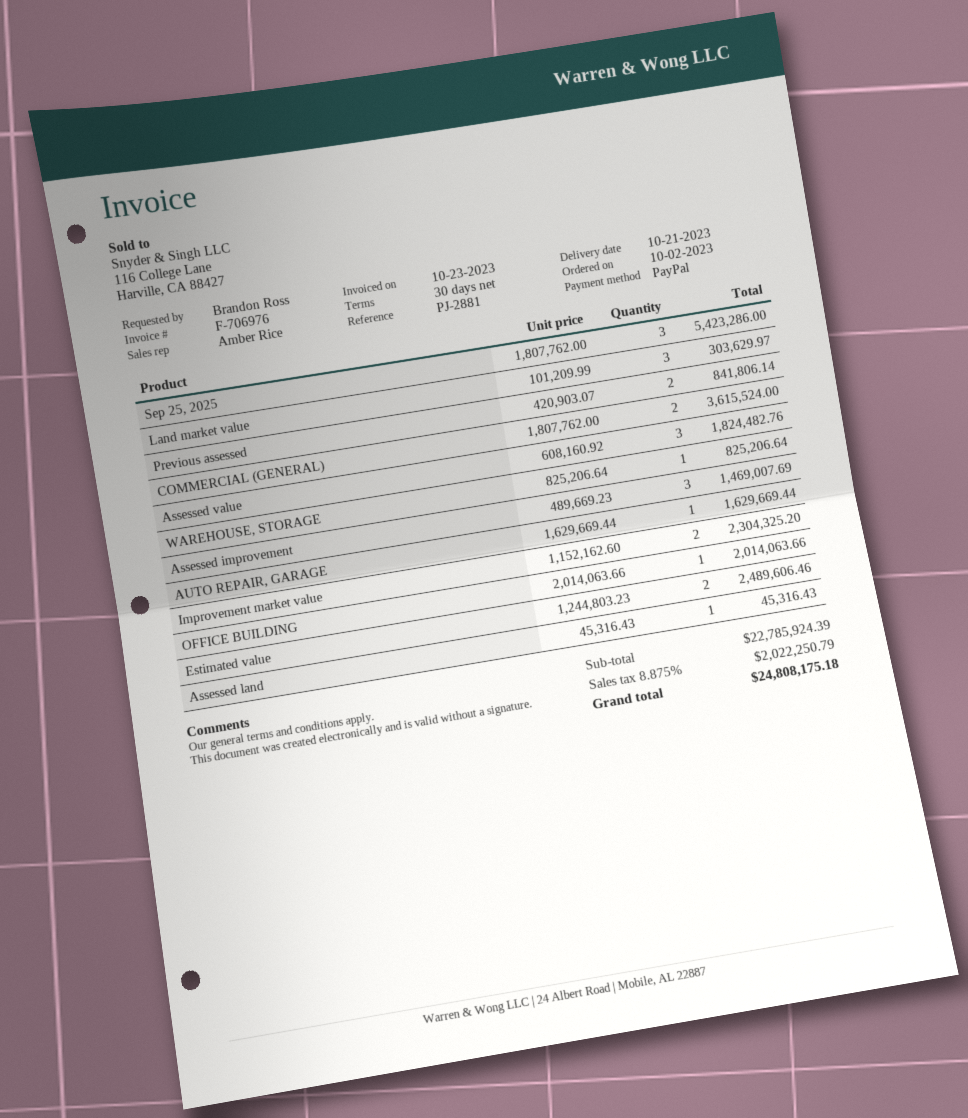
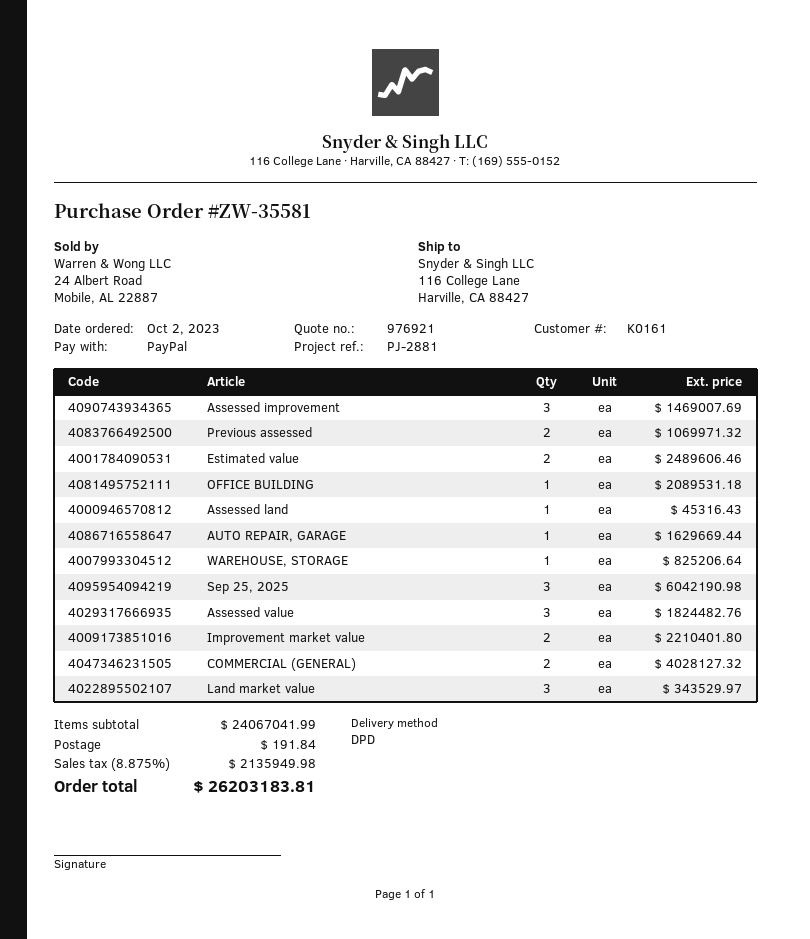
Sep 25, 2025: 3 for 5423286.00 -> 3 for 6042190.98
Land market value: 3 for 303629.97 -> 3 for 343529.97
Previous assessed: 2 for 841806.14 -> 2 for 1069971.32
COMMERCIAL (GENERAL): 2 for 3615524.00 -> 2 for 4028127.32
Improvement market value: 2 for 2304325.20 -> 2 for 2210401.80
OFFICE BUILDING: 1 for 2014063.66 -> 1 for 2089531.18
subtotal: 22785924.39 -> 24067041.99
shipping: none -> 191.84
tax: 8.875% = 2022250.79 -> 8.875% = 2135949.98
total: 24808175.18 -> 26203183.81

